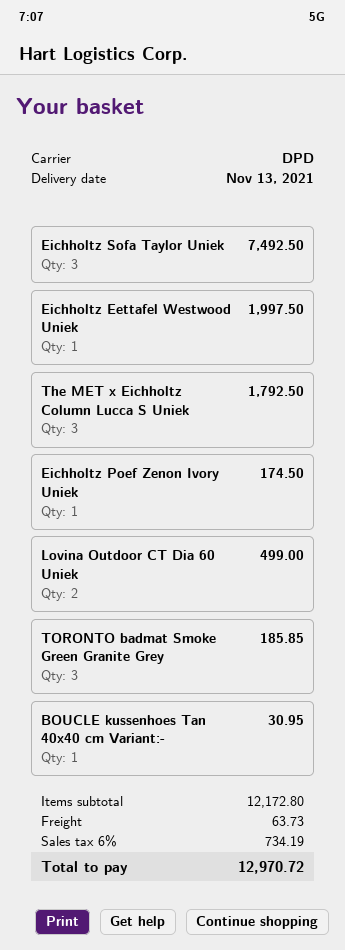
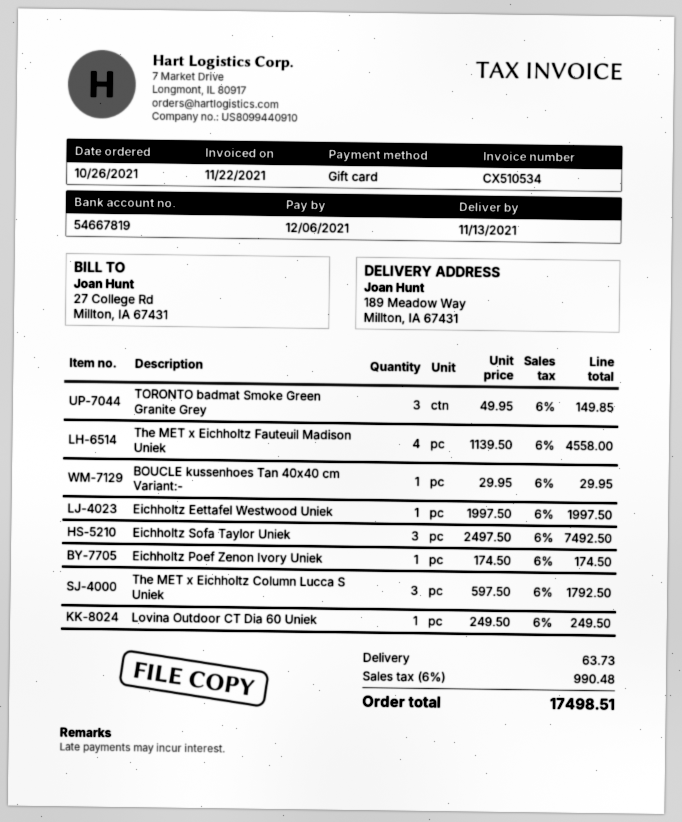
Lovina Outdoor CT Dia 60 Uniek: 2 for 499.00 -> 1 for 249.50
TORONTO badmat Smoke Green Granite Grey: 3 for 185.85 -> 3 for 149.85
BOUCLE kussenhoes Tan 40x40 cm Variant:-: 1 for 30.95 -> 1 for 29.95
The MET x Eichholtz Fauteuil Madison Uniek: none -> 4 for 4558.00
tax: 6% = 734.19 -> 6% = 990.48
total: 12970.72 -> 17498.51

